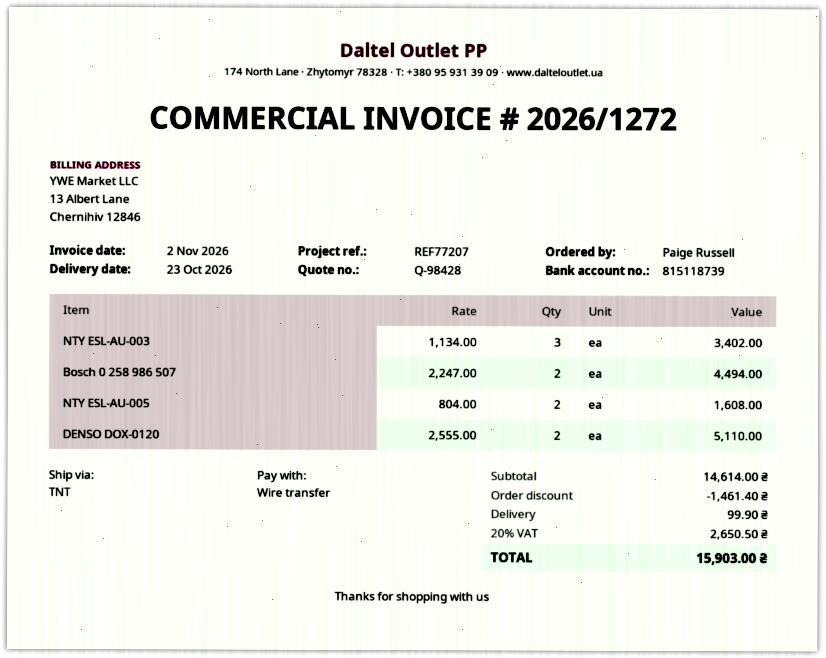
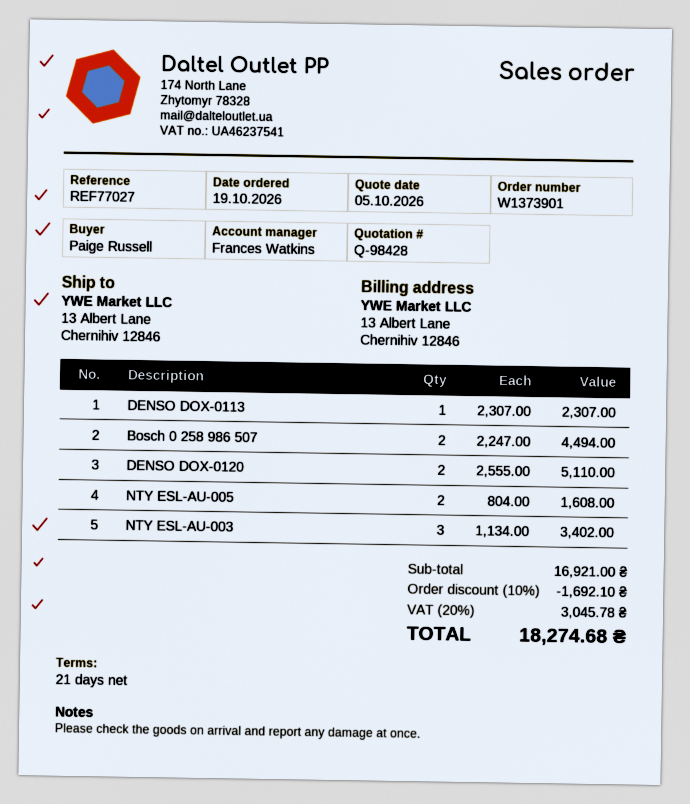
reference: REF77207 -> REF77027
DENSO DOX-0113: none -> 1 x 2307.00 = 2307.00
subtotal: 14614.00 -> 16921.00
discount: 1461.40 -> 1692.10
shipping: 99.90 -> none
tax: 20% = 2650.50 -> 20% = 3045.78
total: 15903.00 -> 18274.68

